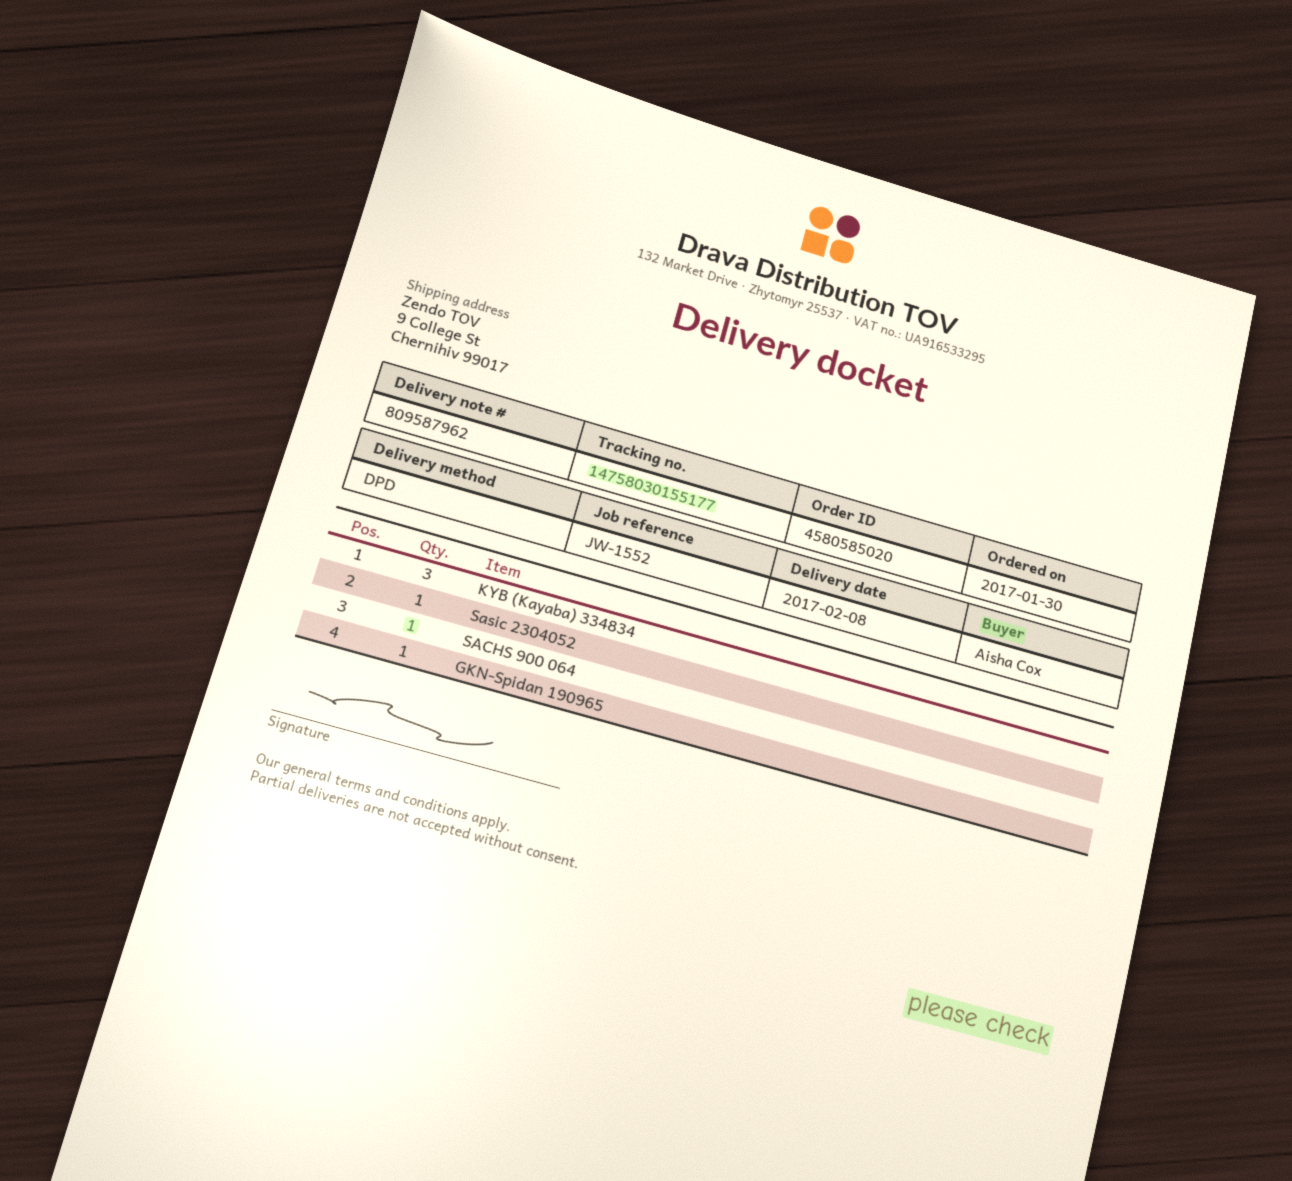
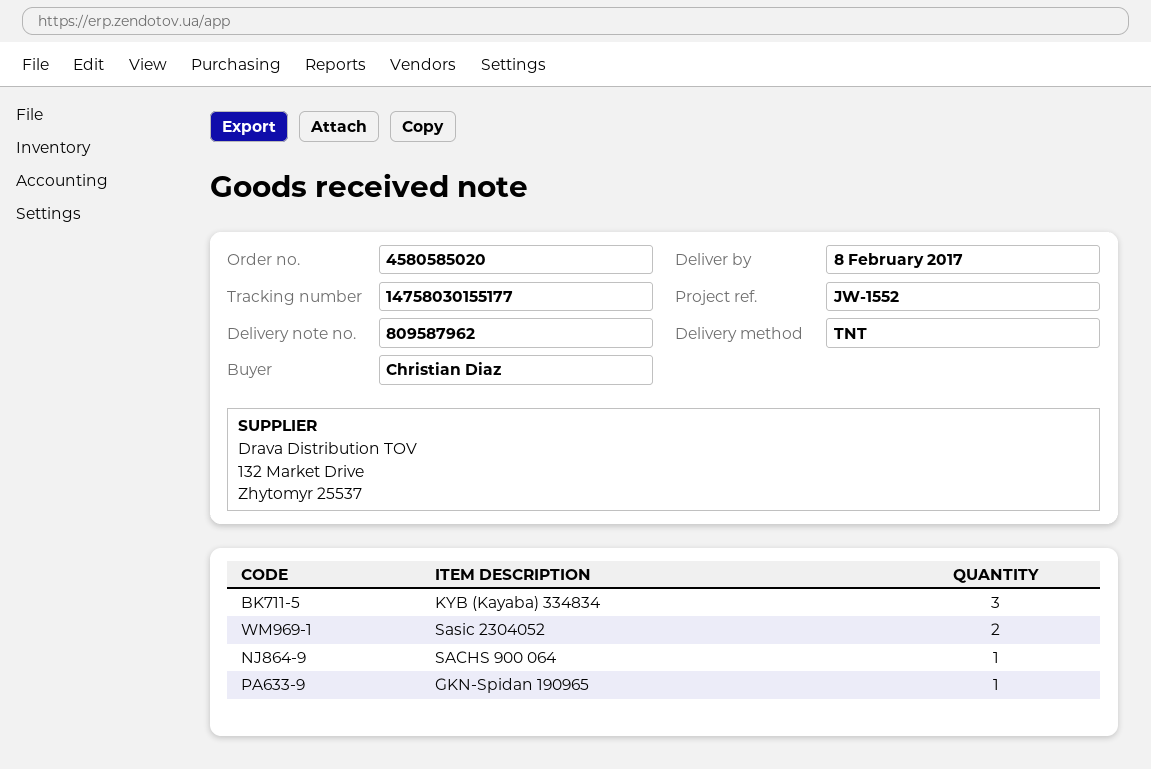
ordered by: Aisha Cox -> Christian Diaz
shipping method: DPD -> TNT
Sasic 2304052: 1 -> 2

